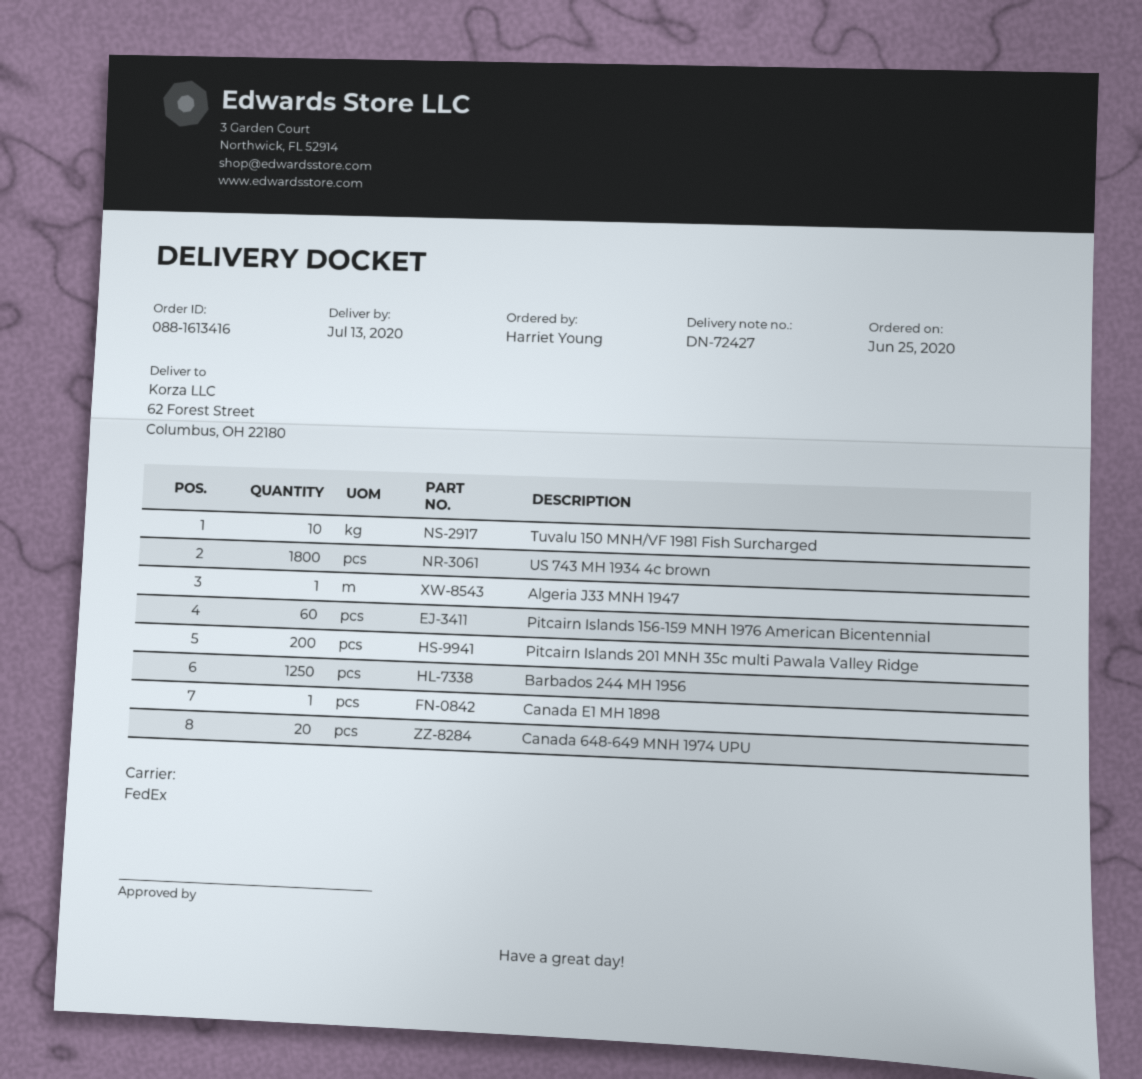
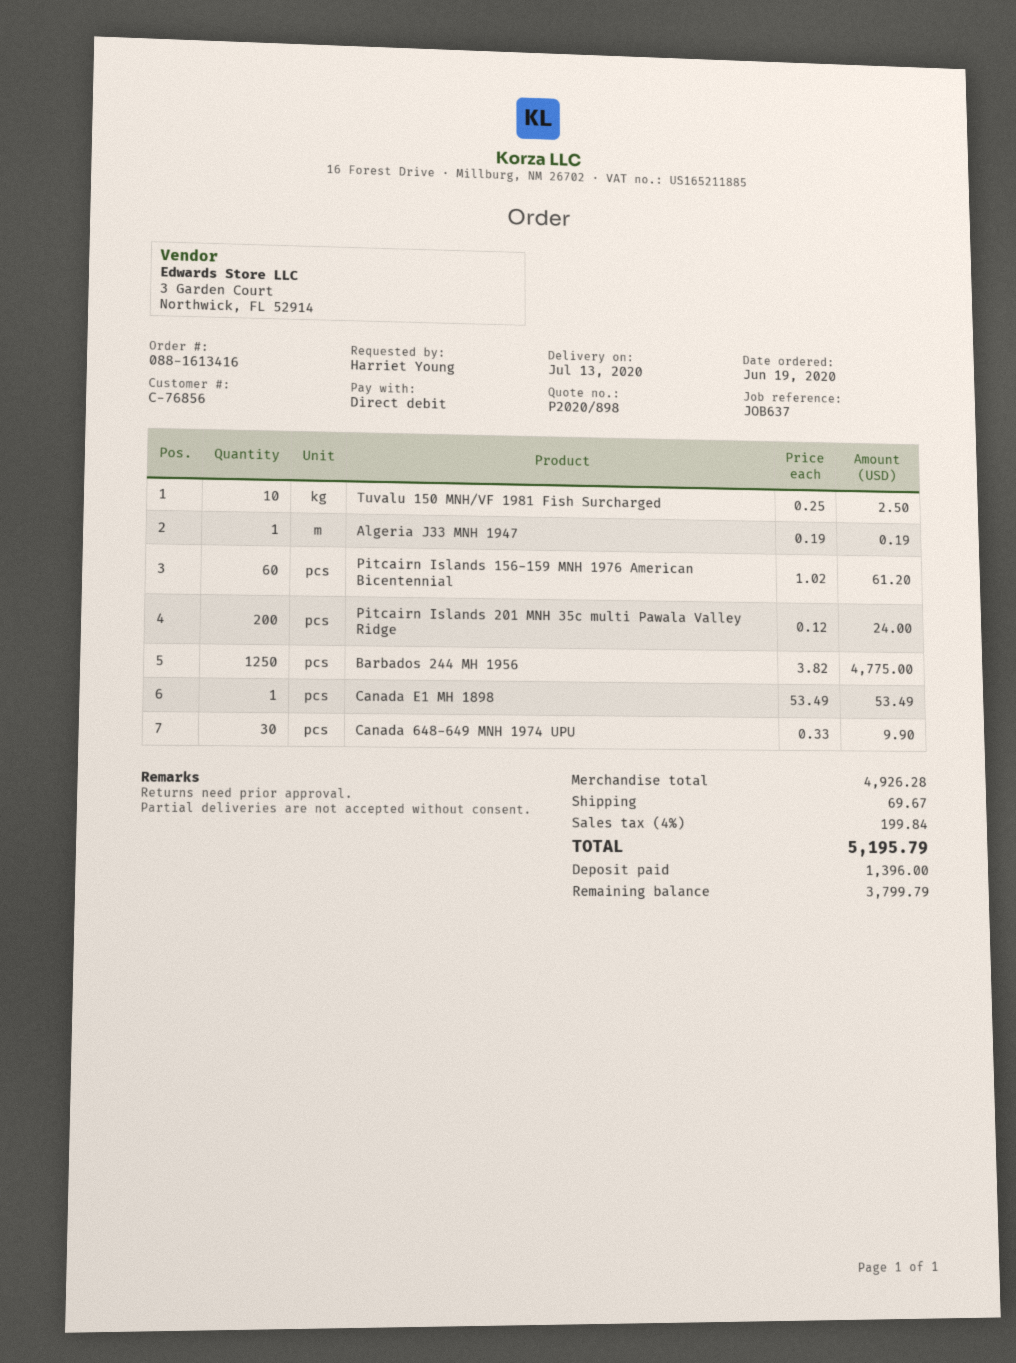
order date: 2020-06-25 -> 2020-06-19
US 743 MH 1934 4c brown: 1800 -> none
Canada 648-649 MNH 1974 UPU: 20 -> 30

